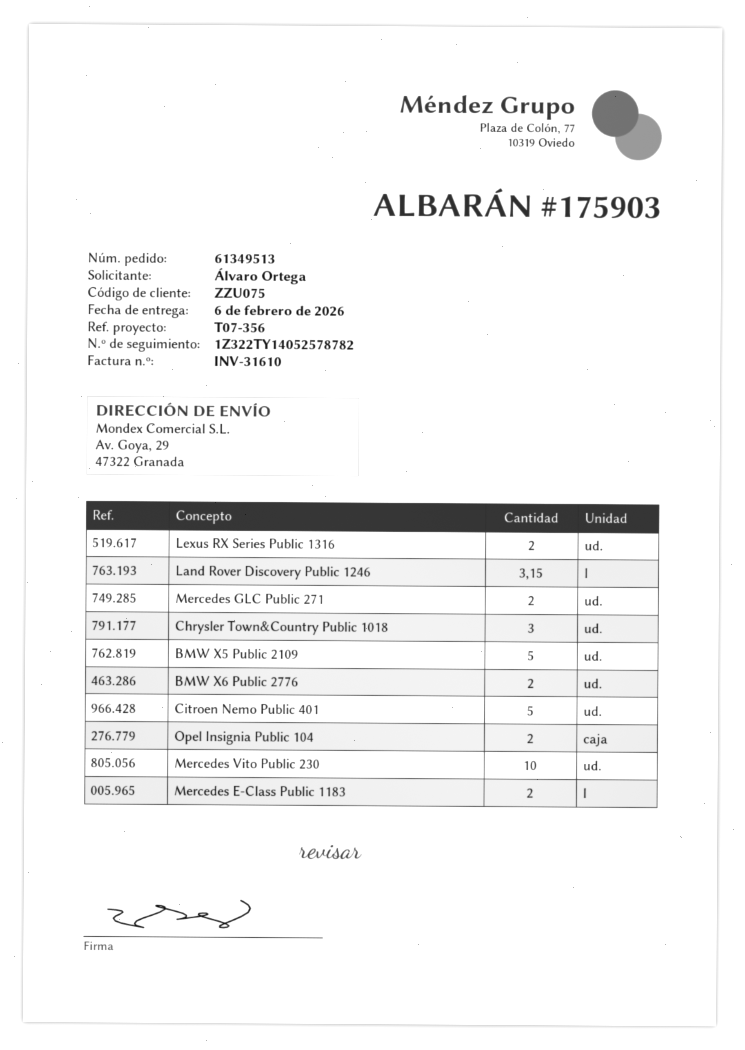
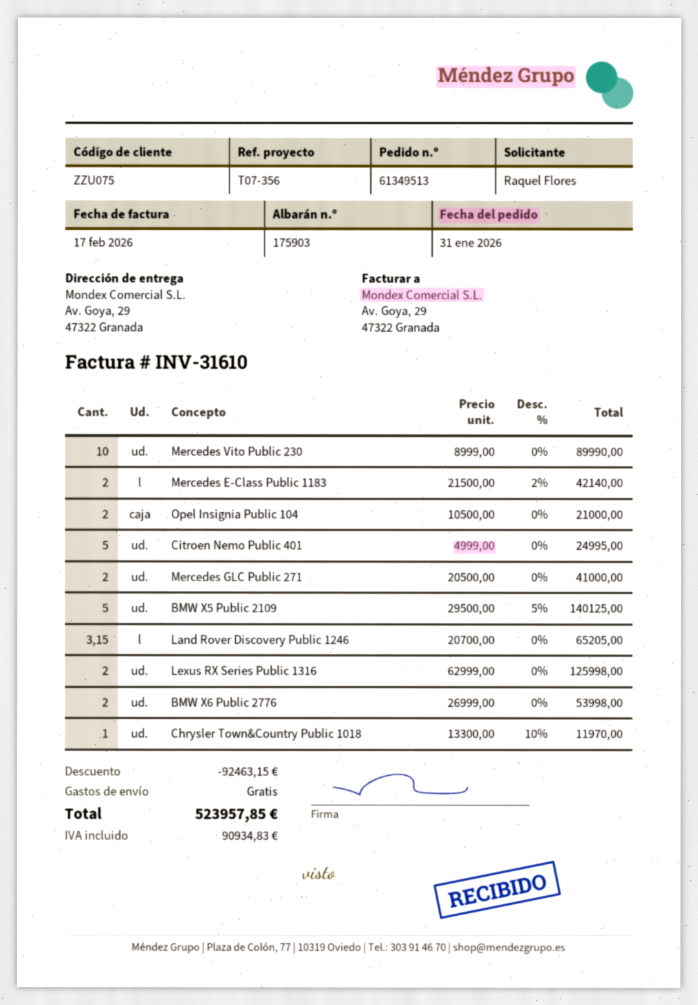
ordered by: Álvaro Ortega -> Raquel Flores
Chrysler Town&Country Public 1018: 3 -> 1

